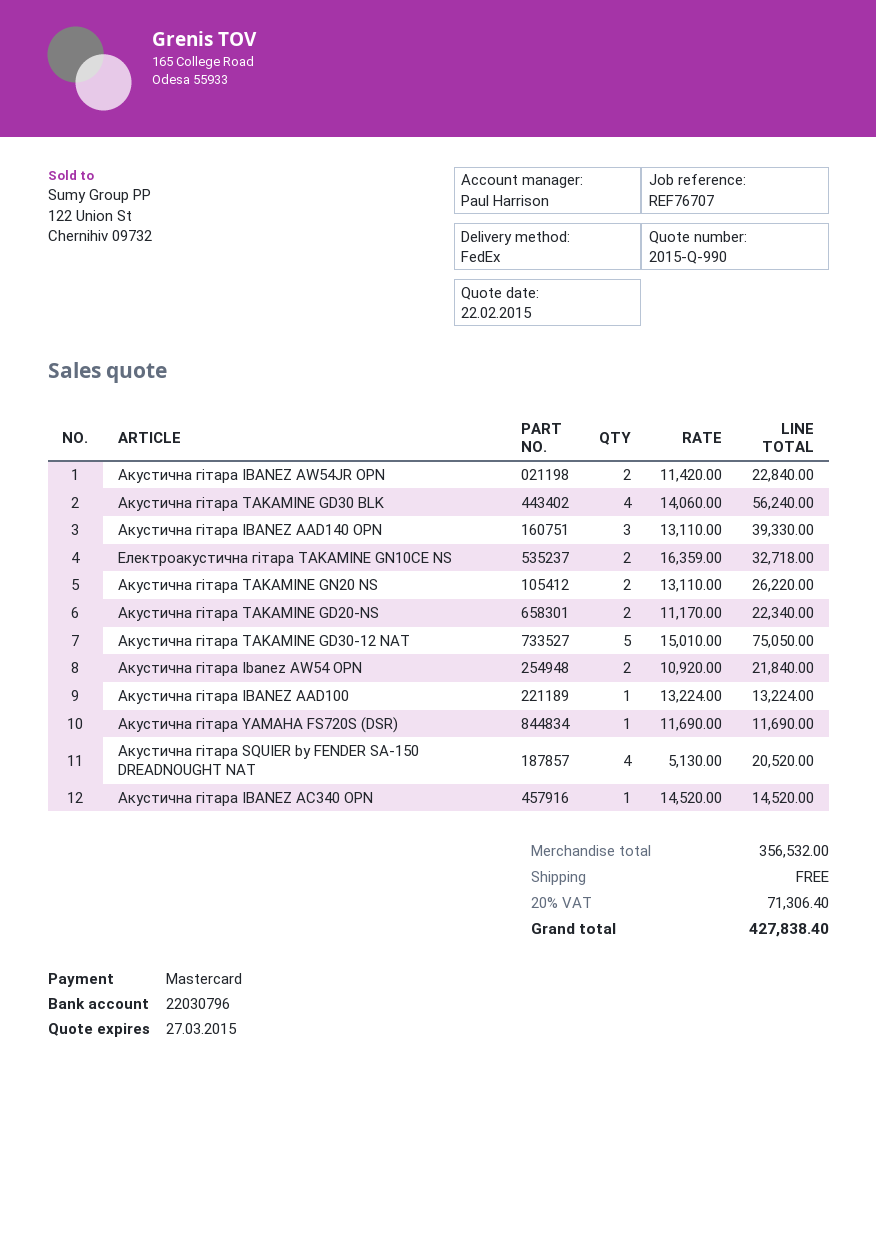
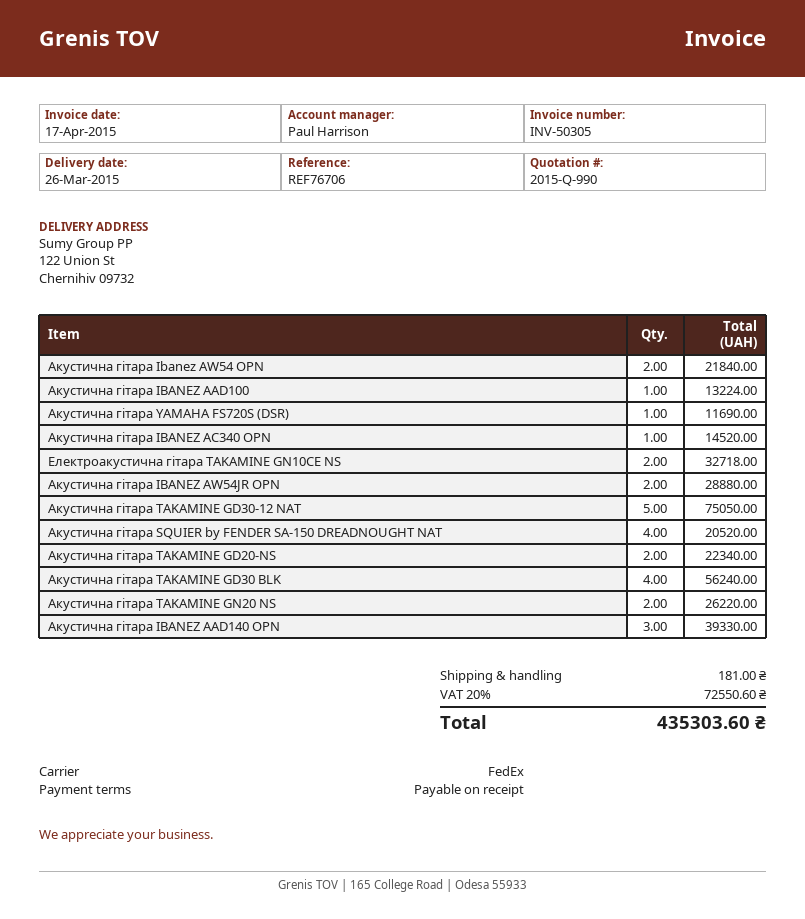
reference: REF76707 -> REF76706
Акустична гітара IBANEZ AW54JR OPN: 2 for 22840.00 -> 2 for 28880.00
shipping: 0.00 -> 181.00
tax: 20% = 71306.40 -> 20% = 72550.60
total: 427838.40 -> 435303.60

